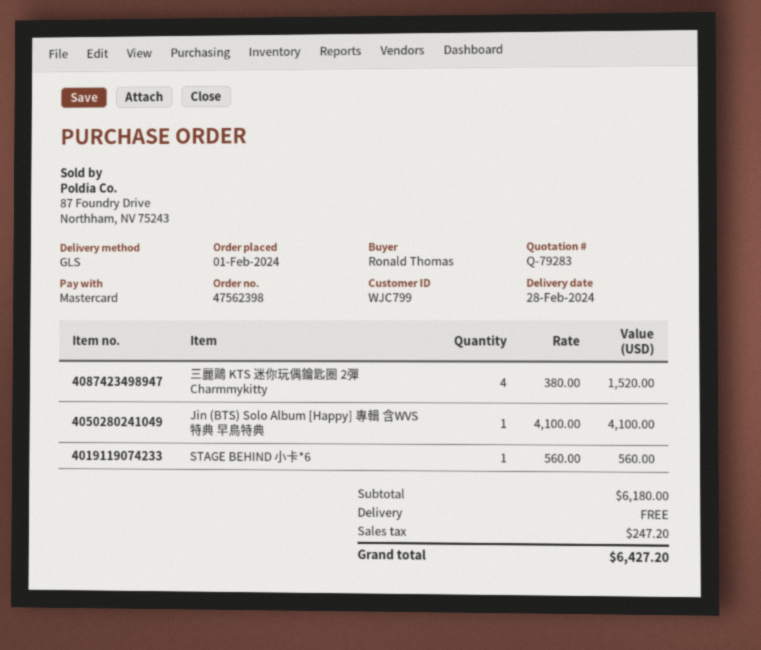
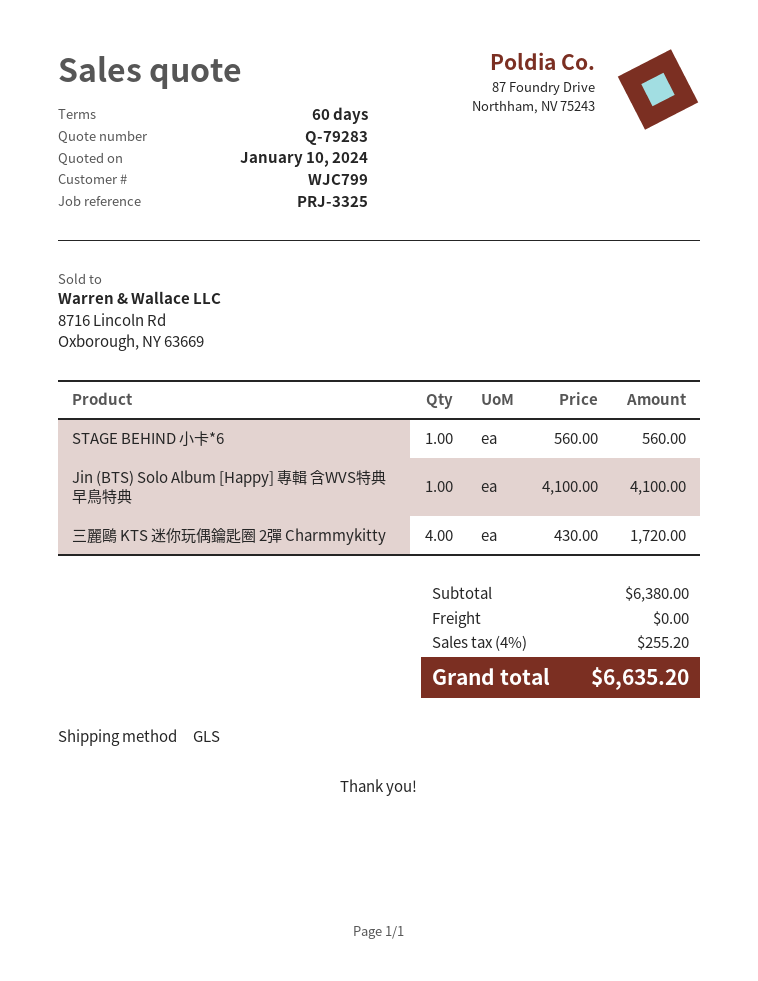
三麗鷗 KTS 迷你玩偶鑰匙圈 2彈 Charmmykitty: 4 x 380.00 = 1520.00 -> 4 x 430.00 = 1720.00
subtotal: 6180.00 -> 6380.00
tax: 247.20 -> 255.20
total: 6427.20 -> 6635.20

